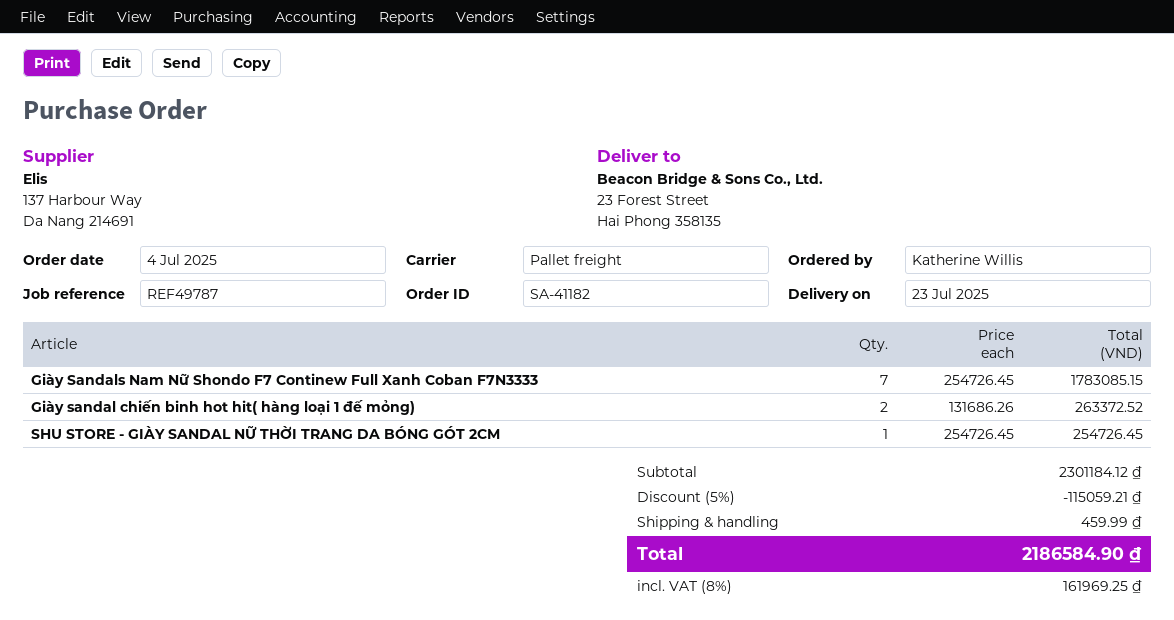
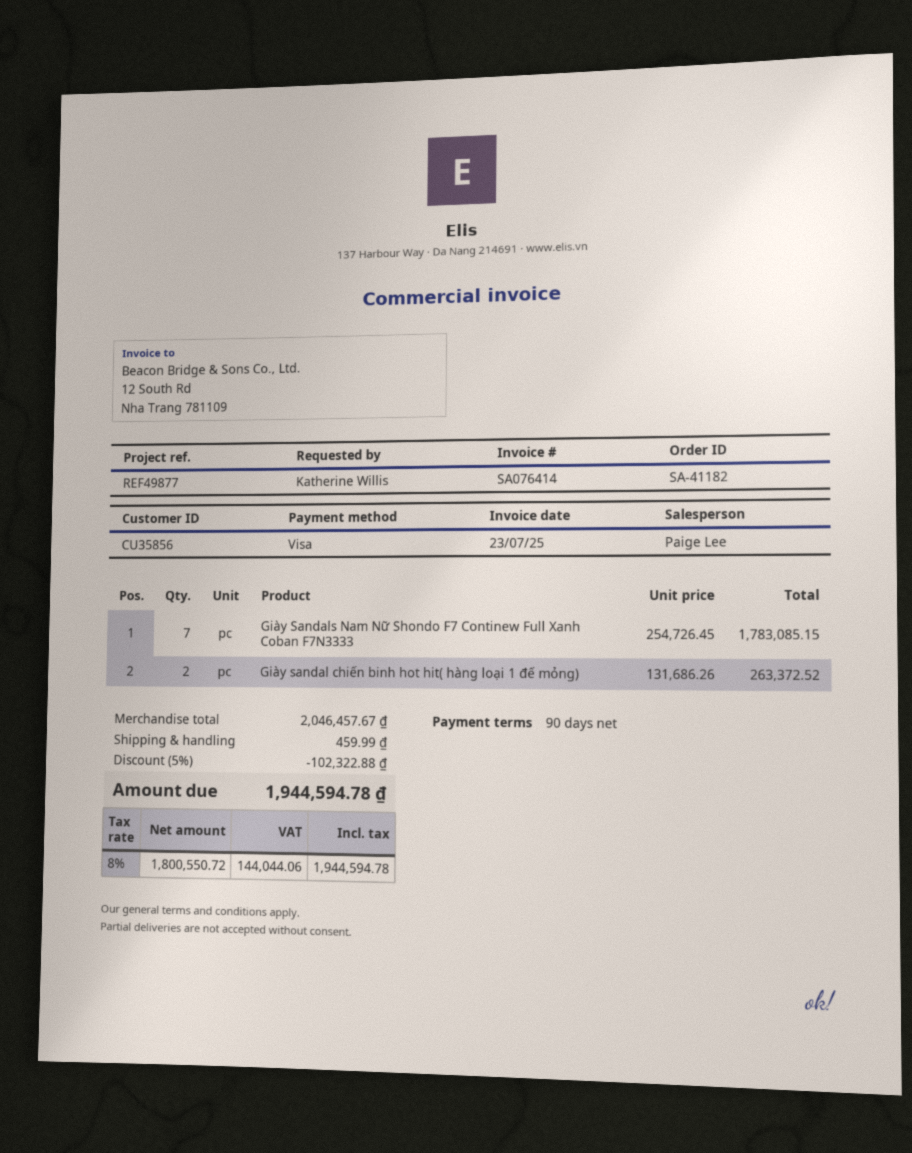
reference: REF49787 -> REF49877
SHU STORE - GIÀY SANDAL NỮ THỜI TRANG DA BÓNG GÓT 2CM: 1 x 254726.45 = 254726.45 -> none
subtotal: 2301184.12 -> 2046457.67
discount: 5% = 115059.21 -> 5% = 102322.88
tax: 8% = 161969.25 -> 8% = 144044.06
total: 2186584.90 -> 1944594.78

